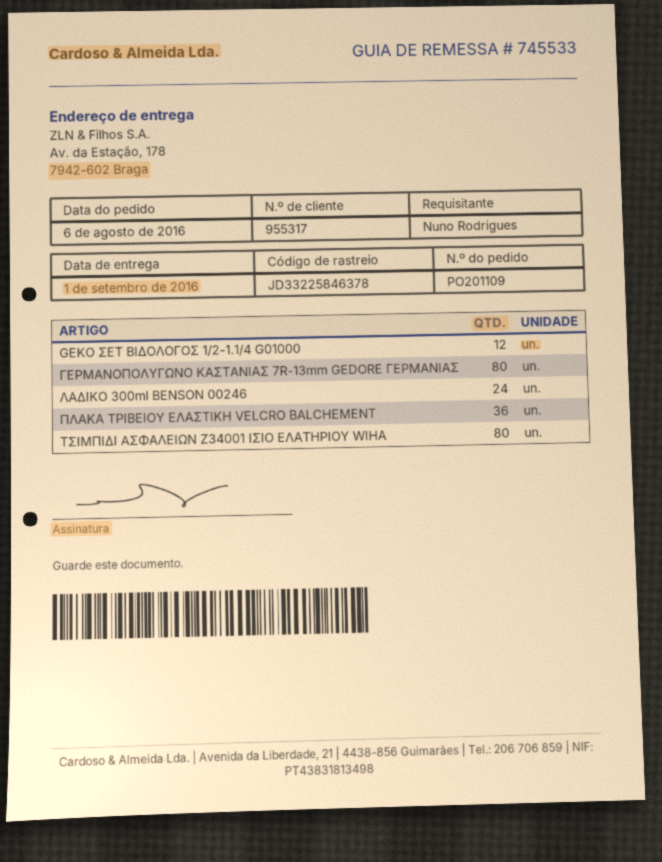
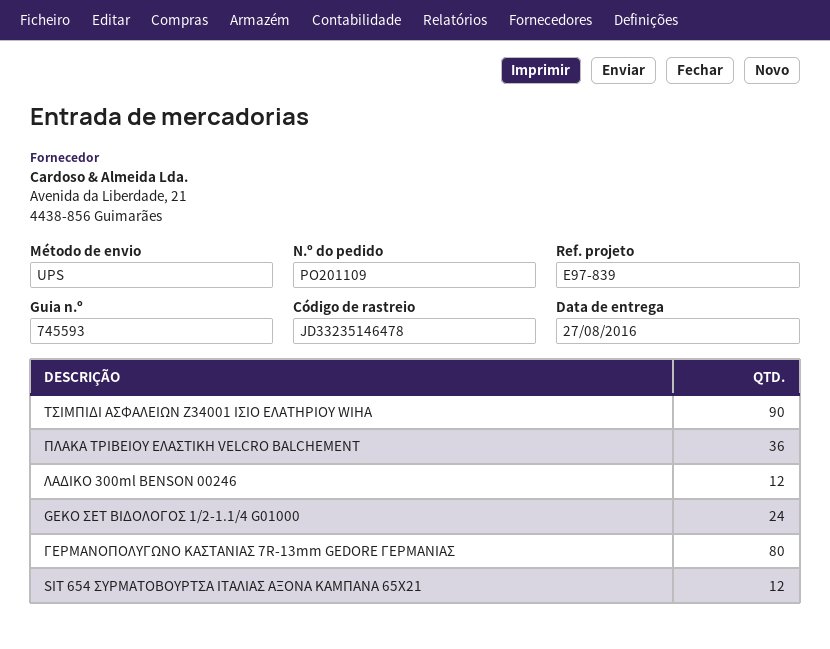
delivery note number: 745533 -> 745593
delivery date: 2016-09-01 -> 2016-08-27
tracking number: JD33225846378 -> JD33235146478
GEKO ΣΕΤ ΒΙΔΟΛΟΓΟΣ 1/2-1.1/4 G01000: 12 -> 24
ΛΑΔΙΚΟ 300ml BENSON 00246: 24 -> 12
ΤΣΙΜΠΙΔΙ ΑΣΦΑΛΕΙΩΝ Ζ34001 ΙΣΙΟ ΕΛΑΤΗΡΙΟΥ WIHA: 80 -> 90
SIT 654 ΣΥΡΜΑΤΟΒΟΥΡΤΣΑ ΙΤΑΛΙΑΣ ΑΞΟΝΑ ΚΑΜΠΑΝΑ 65X21: none -> 12

